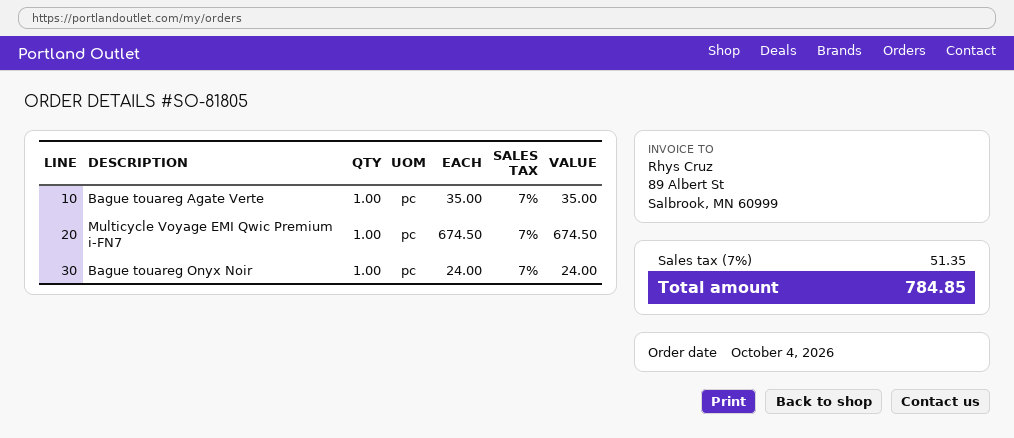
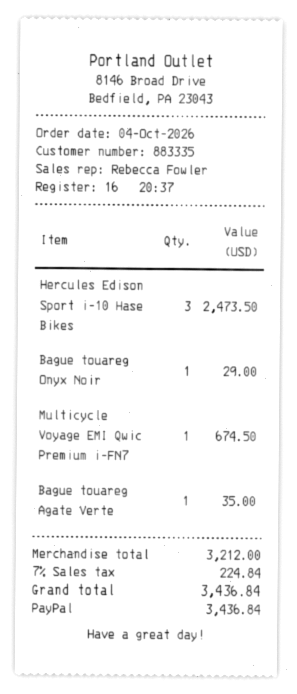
Bague touareg Onyx Noir: 1 for 24.00 -> 1 for 29.00
Hercules Edison Sport i-10 Hase Bikes: none -> 3 for 2473.50
tax: 7% = 51.35 -> 7% = 224.84
total: 784.85 -> 3436.84

